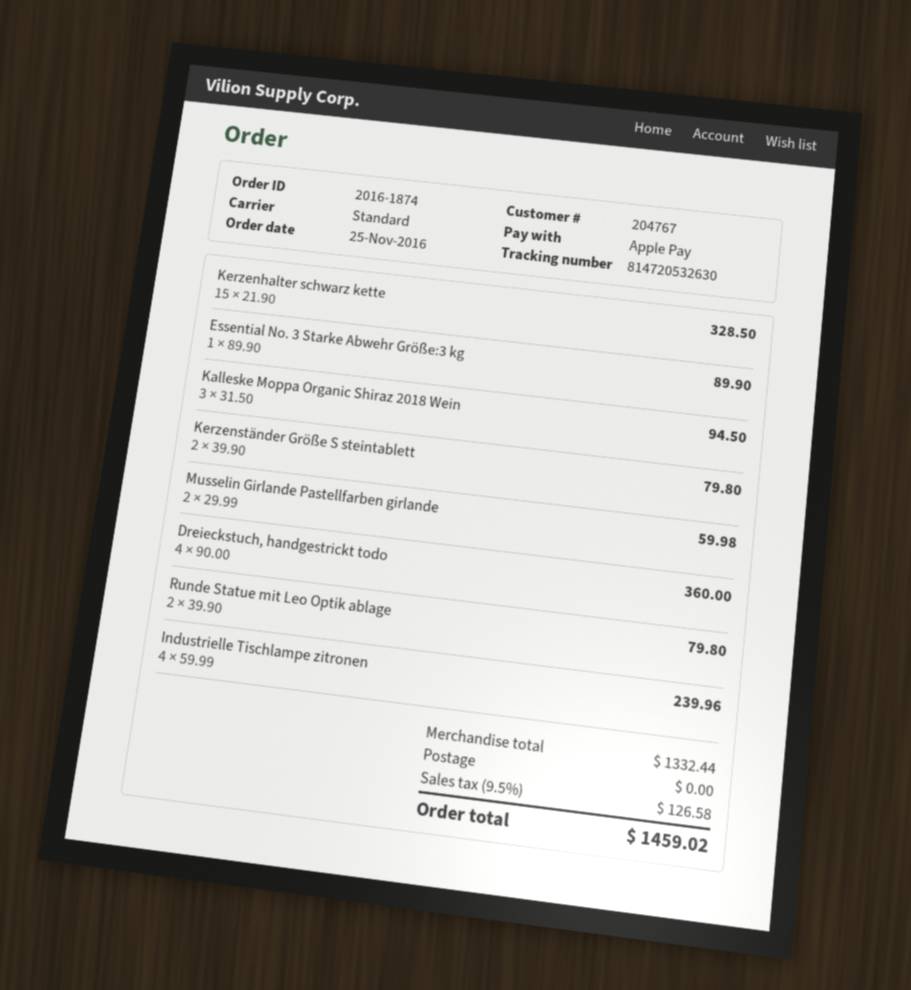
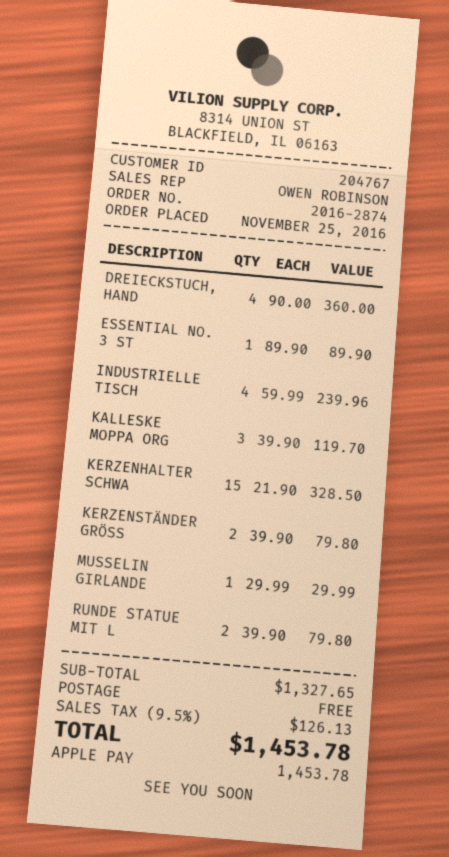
order number: 2016-1874 -> 2016-2874
Kalleske Moppa Organic Shiraz 2018 Wein: 3 x 31.50 = 94.50 -> 3 x 39.90 = 119.70
Musselin Girlande Pastellfarben girlande: 2 x 29.99 = 59.98 -> 1 x 29.99 = 29.99
subtotal: 1332.44 -> 1327.65
tax: 9.5% = 126.58 -> 9.5% = 126.13
total: 1459.02 -> 1453.78

